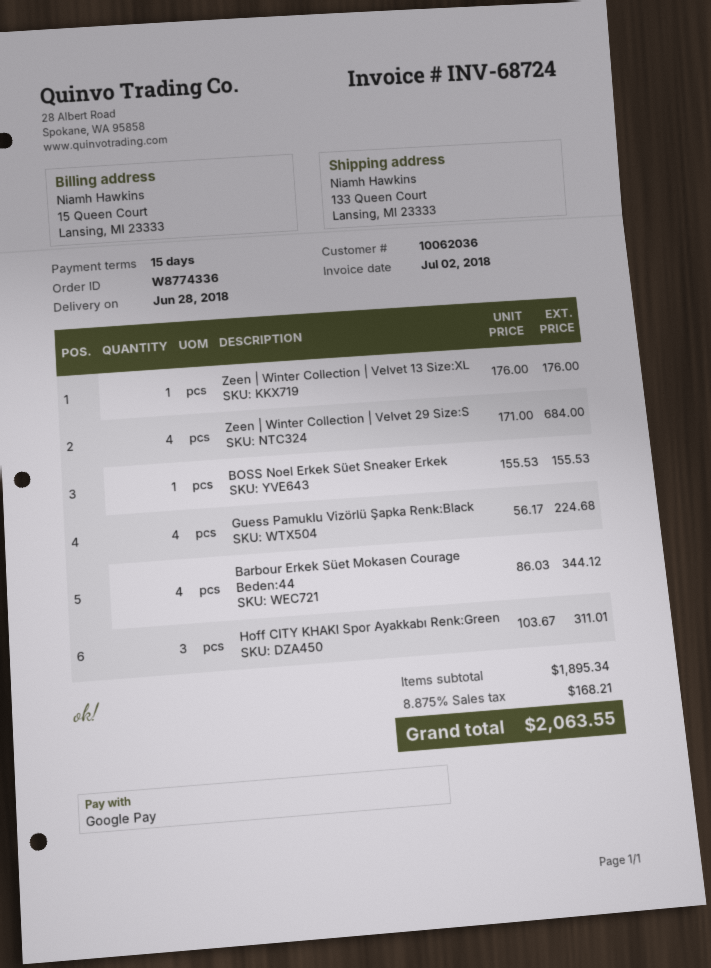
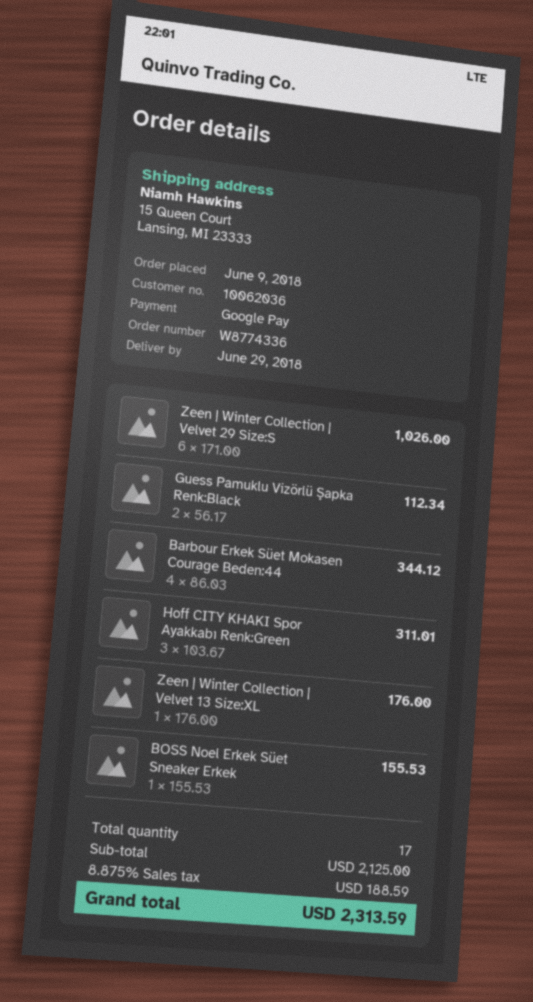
delivery date: 2018-06-28 -> 2018-06-29
ship to: 133 Queen Court, Lansing, MI 23333 -> 15 Queen Court, Lansing, MI 23333
Zeen | Winter Collection | Velvet 29 Size:S: 4 x 171.00 = 684.00 -> 6 x 171.00 = 1026.00
Guess Pamuklu Vizörlü Şapka Renk:Black: 4 x 56.17 = 224.68 -> 2 x 56.17 = 112.34
subtotal: 1895.34 -> 2125.00
tax: 8.875% = 168.21 -> 8.875% = 188.59
total: 2063.55 -> 2313.59

